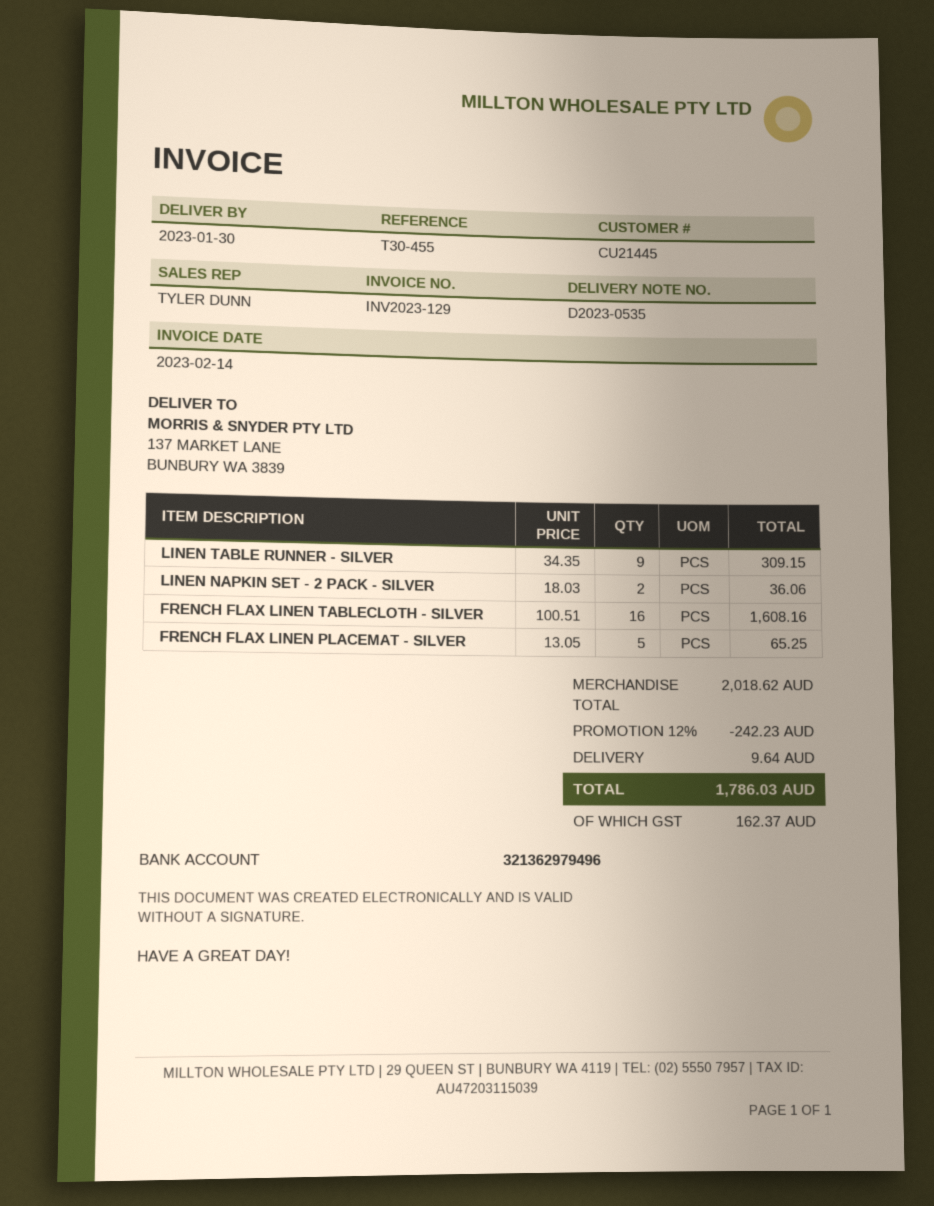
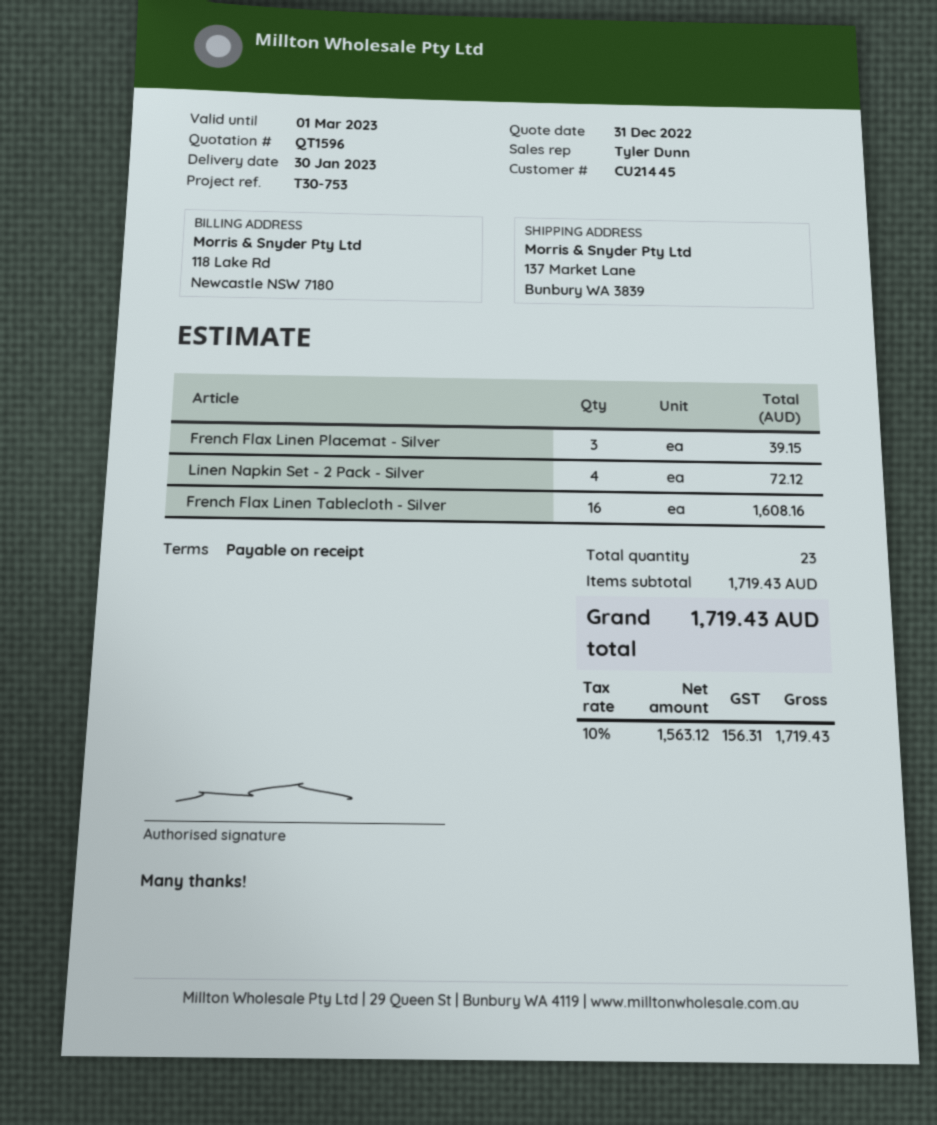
reference: T30-455 -> T30-753
LINEN TABLE RUNNER - SILVER: 9 for 309.15 -> none
LINEN NAPKIN SET - 2 PACK - SILVER: 2 for 36.06 -> 4 for 72.12
FRENCH FLAX LINEN PLACEMAT - SILVER: 5 for 65.25 -> 3 for 39.15
subtotal: 2018.62 -> 1719.43
discount: 12% = 242.23 -> none
shipping: 9.64 -> none
tax: 162.37 -> 156.31
total: 1786.03 -> 1719.43

